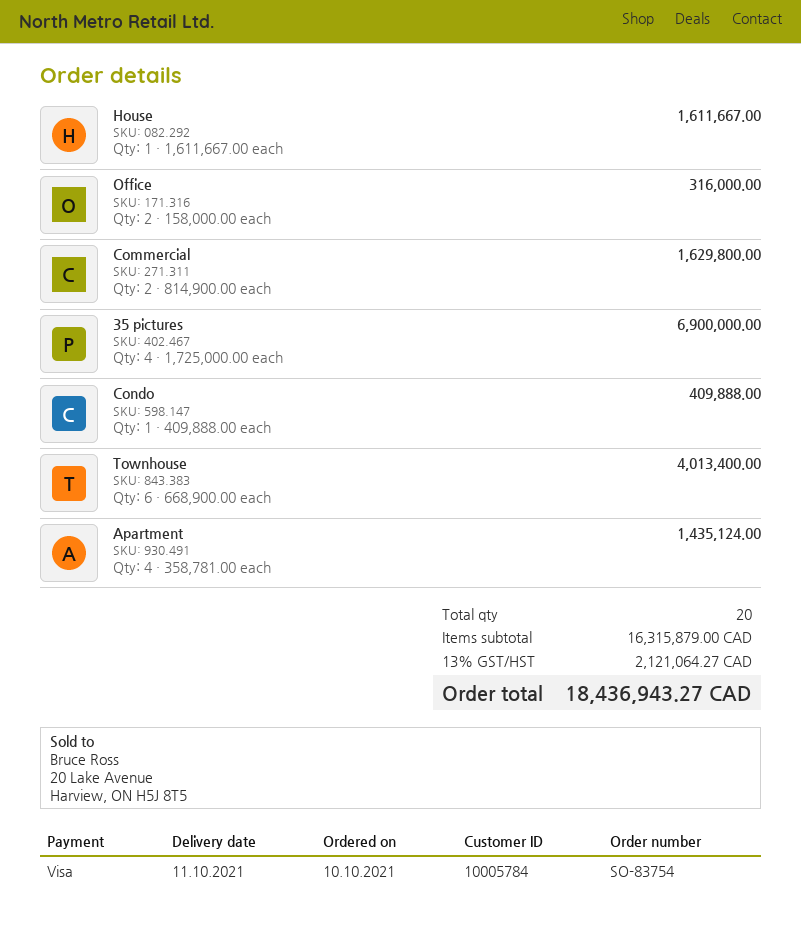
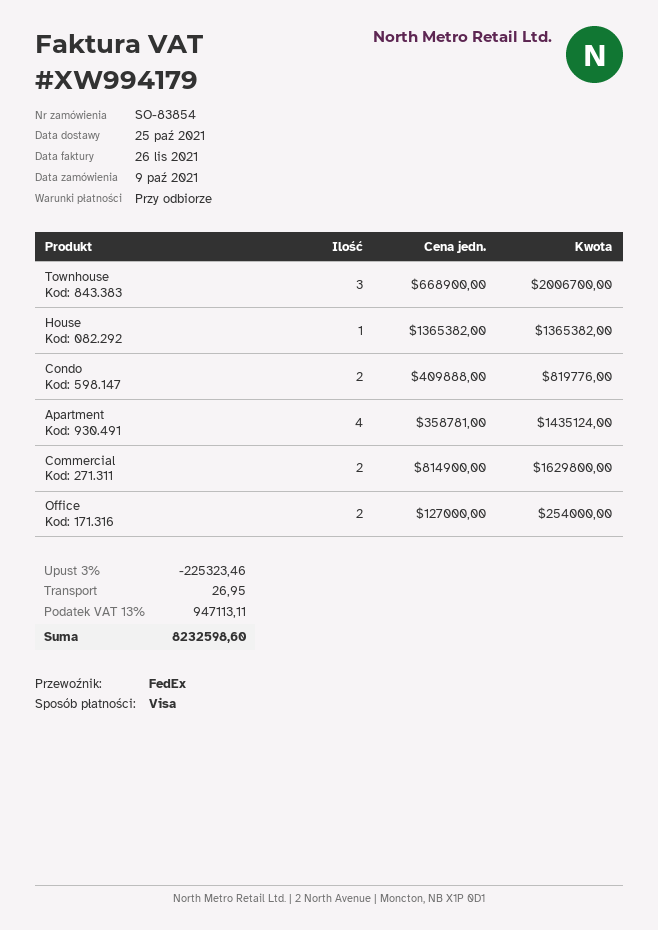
order number: SO-83754 -> SO-83854
order date: 2021-10-10 -> 2021-10-09
delivery date: 2021-10-11 -> 2021-10-25
House: 1 x 1611667.00 = 1611667.00 -> 1 x 1365382.00 = 1365382.00
Office: 2 x 158000.00 = 316000.00 -> 2 x 127000.00 = 254000.00
35 pictures: 4 x 1725000.00 = 6900000.00 -> none
Condo: 1 x 409888.00 = 409888.00 -> 2 x 409888.00 = 819776.00
Townhouse: 6 x 668900.00 = 4013400.00 -> 3 x 668900.00 = 2006700.00
discount: none -> 3% = 225323.46
shipping: none -> 26.95
tax: 13% = 2121064.27 -> 13% = 947113.11
total: 18436943.27 -> 8232598.60

